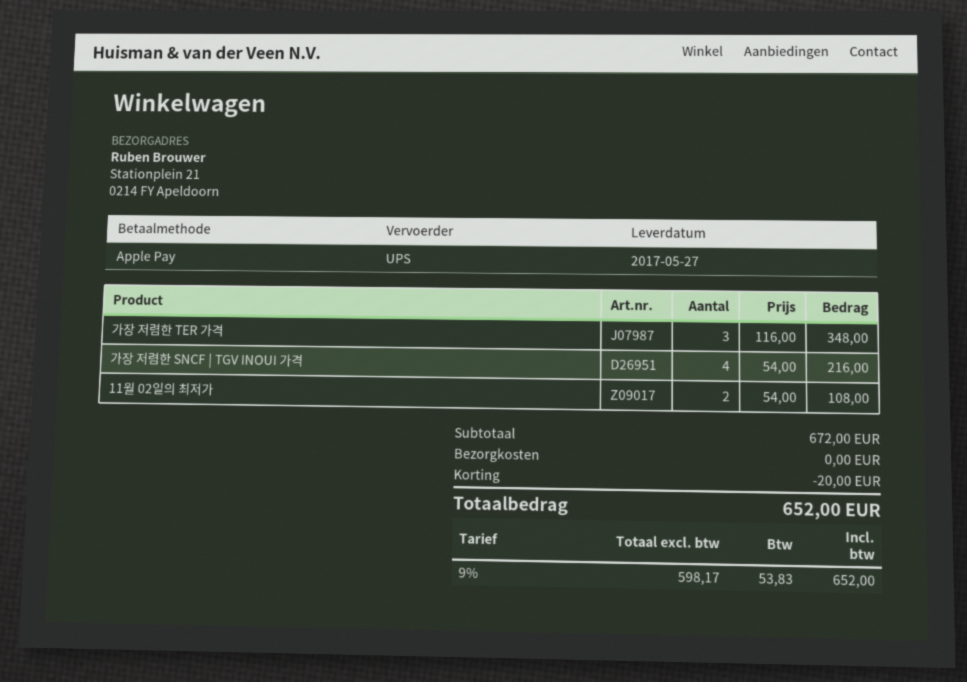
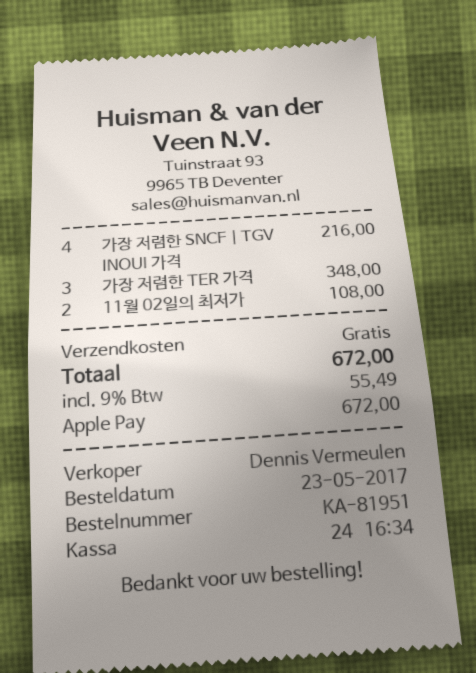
discount: 20.00 -> none
tax: 9% = 53.83 -> 9% = 55.49
total: 652.00 -> 672.00

